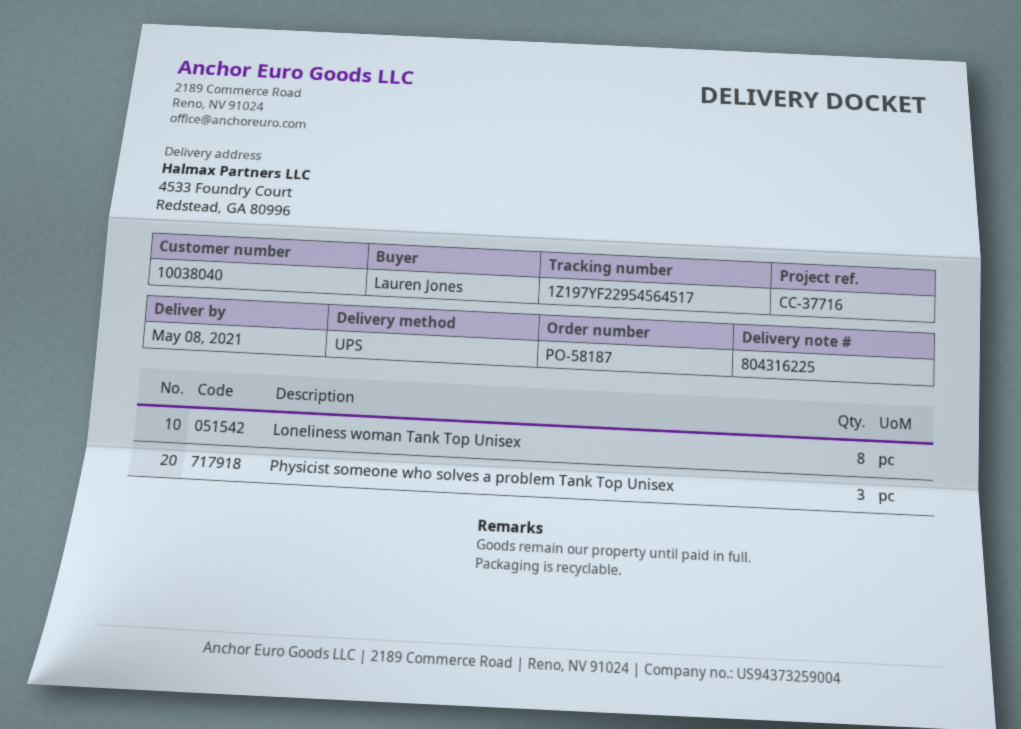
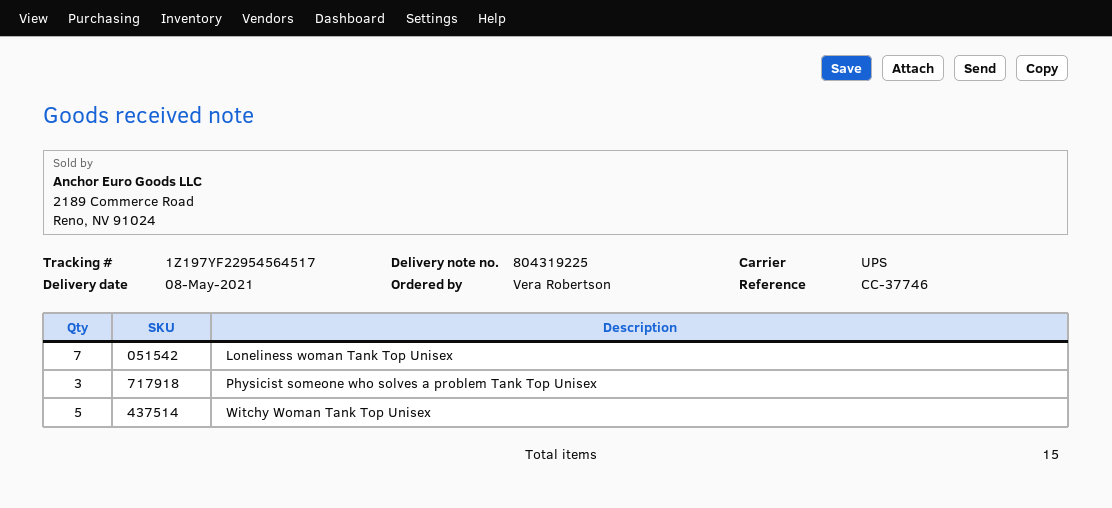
delivery note number: 804316225 -> 804319225
reference: CC-37716 -> CC-37746
ordered by: Lauren Jones -> Vera Robertson
Loneliness woman Tank Top Unisex: 8 -> 7
Witchy Woman Tank Top Unisex: none -> 5

